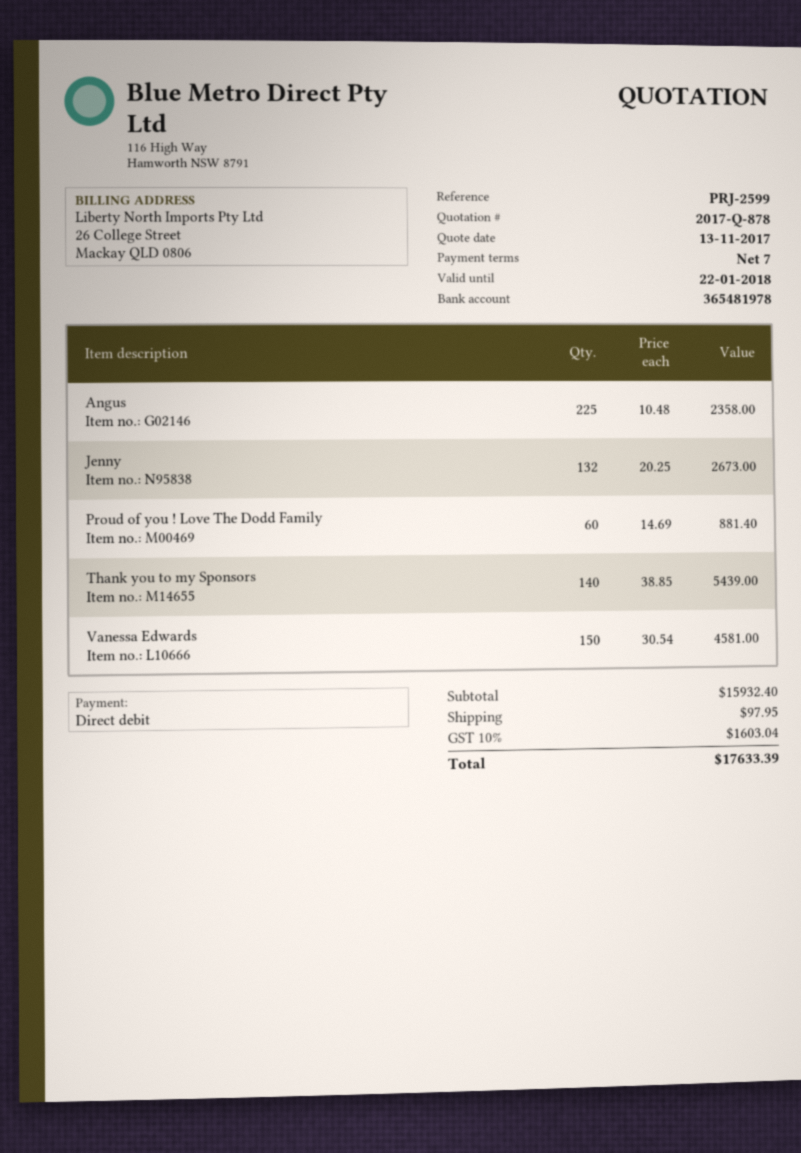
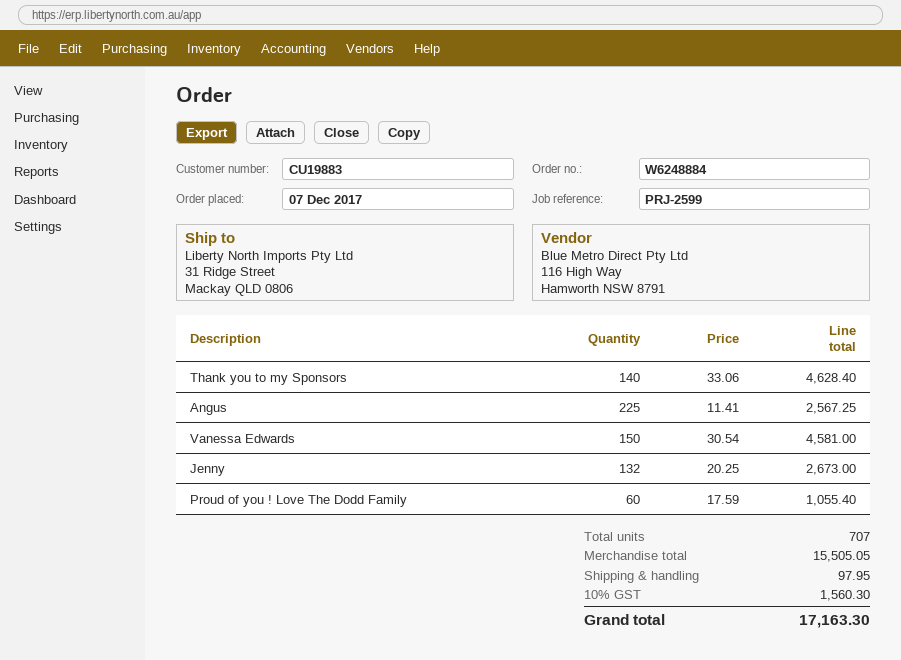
Angus: 225 x 10.48 = 2358.00 -> 225 x 11.41 = 2567.25
Proud of you ! Love The Dodd Family: 60 x 14.69 = 881.40 -> 60 x 17.59 = 1055.40
Thank you to my Sponsors: 140 x 38.85 = 5439.00 -> 140 x 33.06 = 4628.40
subtotal: 15932.40 -> 15505.05
tax: 10% = 1603.04 -> 10% = 1560.30
total: 17633.39 -> 17163.30

